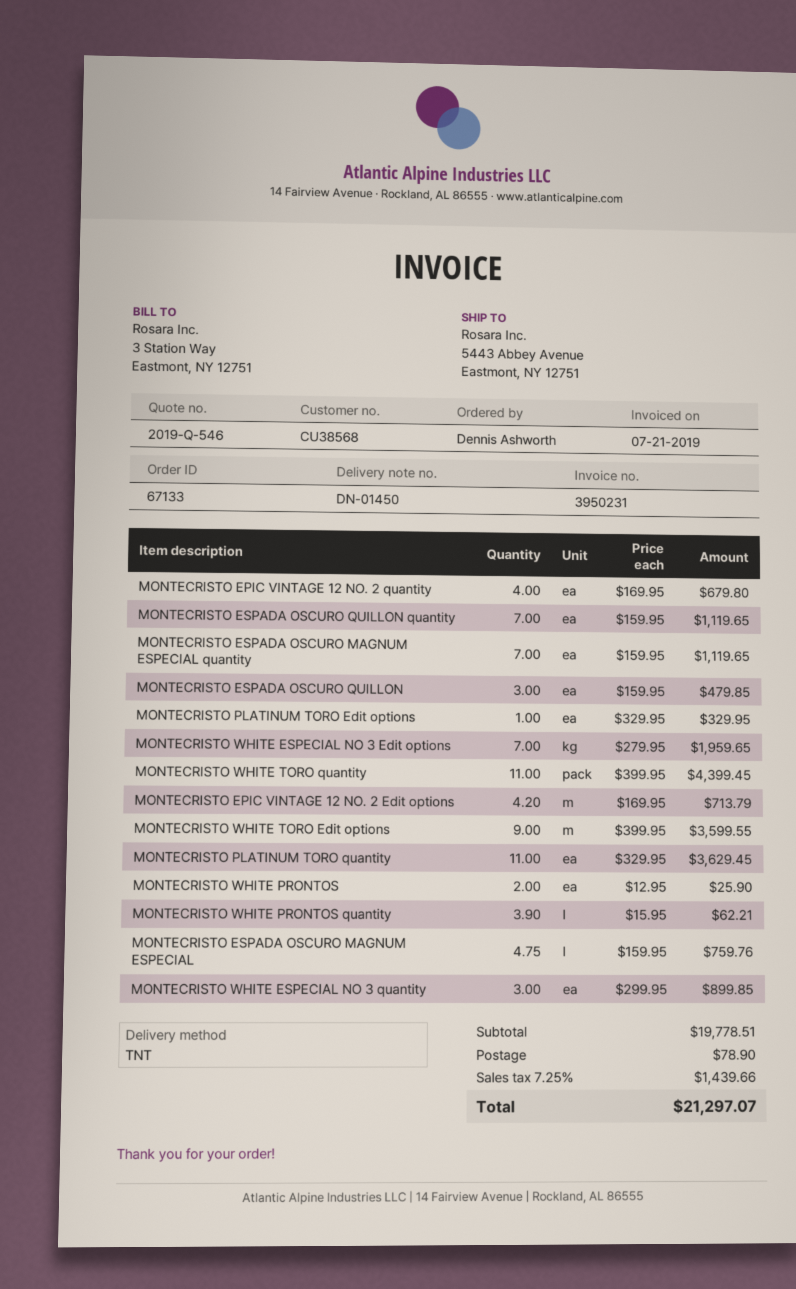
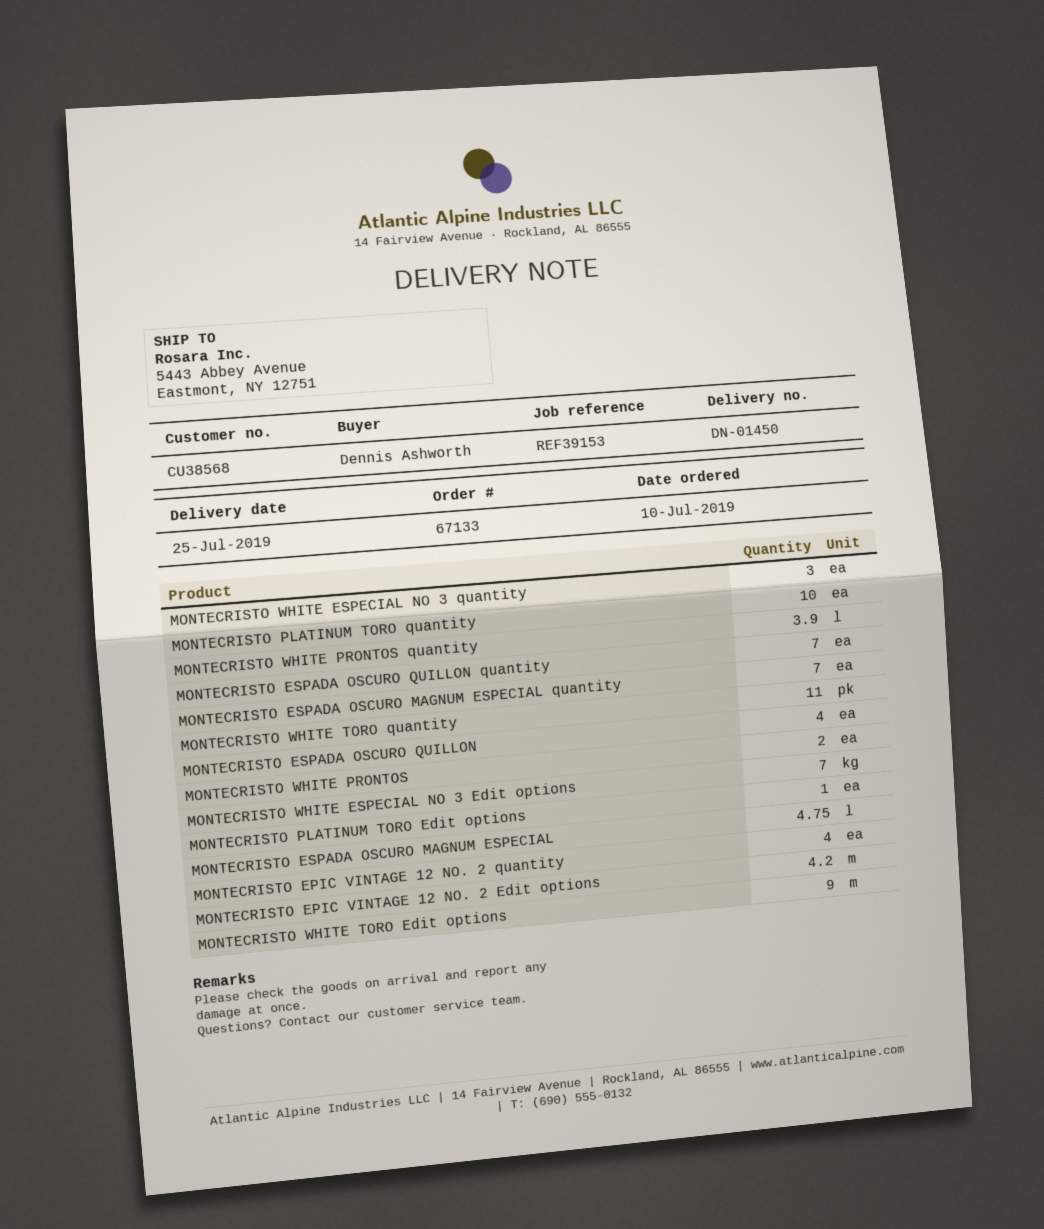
MONTECRISTO ESPADA OSCURO QUILLON: 3 -> 4
MONTECRISTO PLATINUM TORO quantity: 11 -> 10

